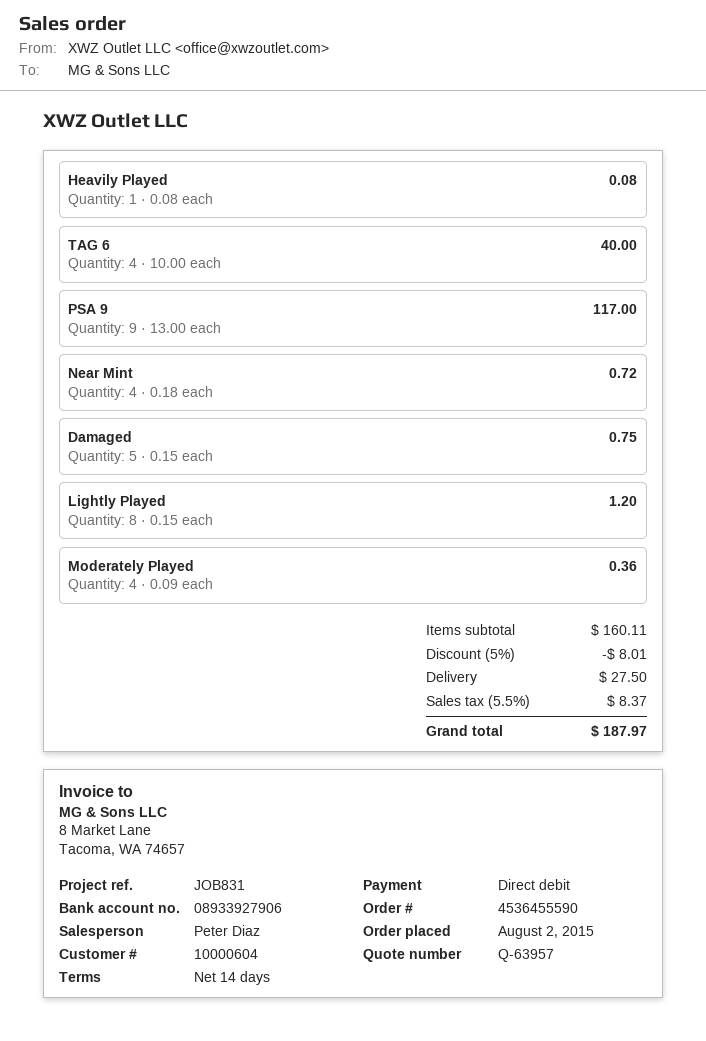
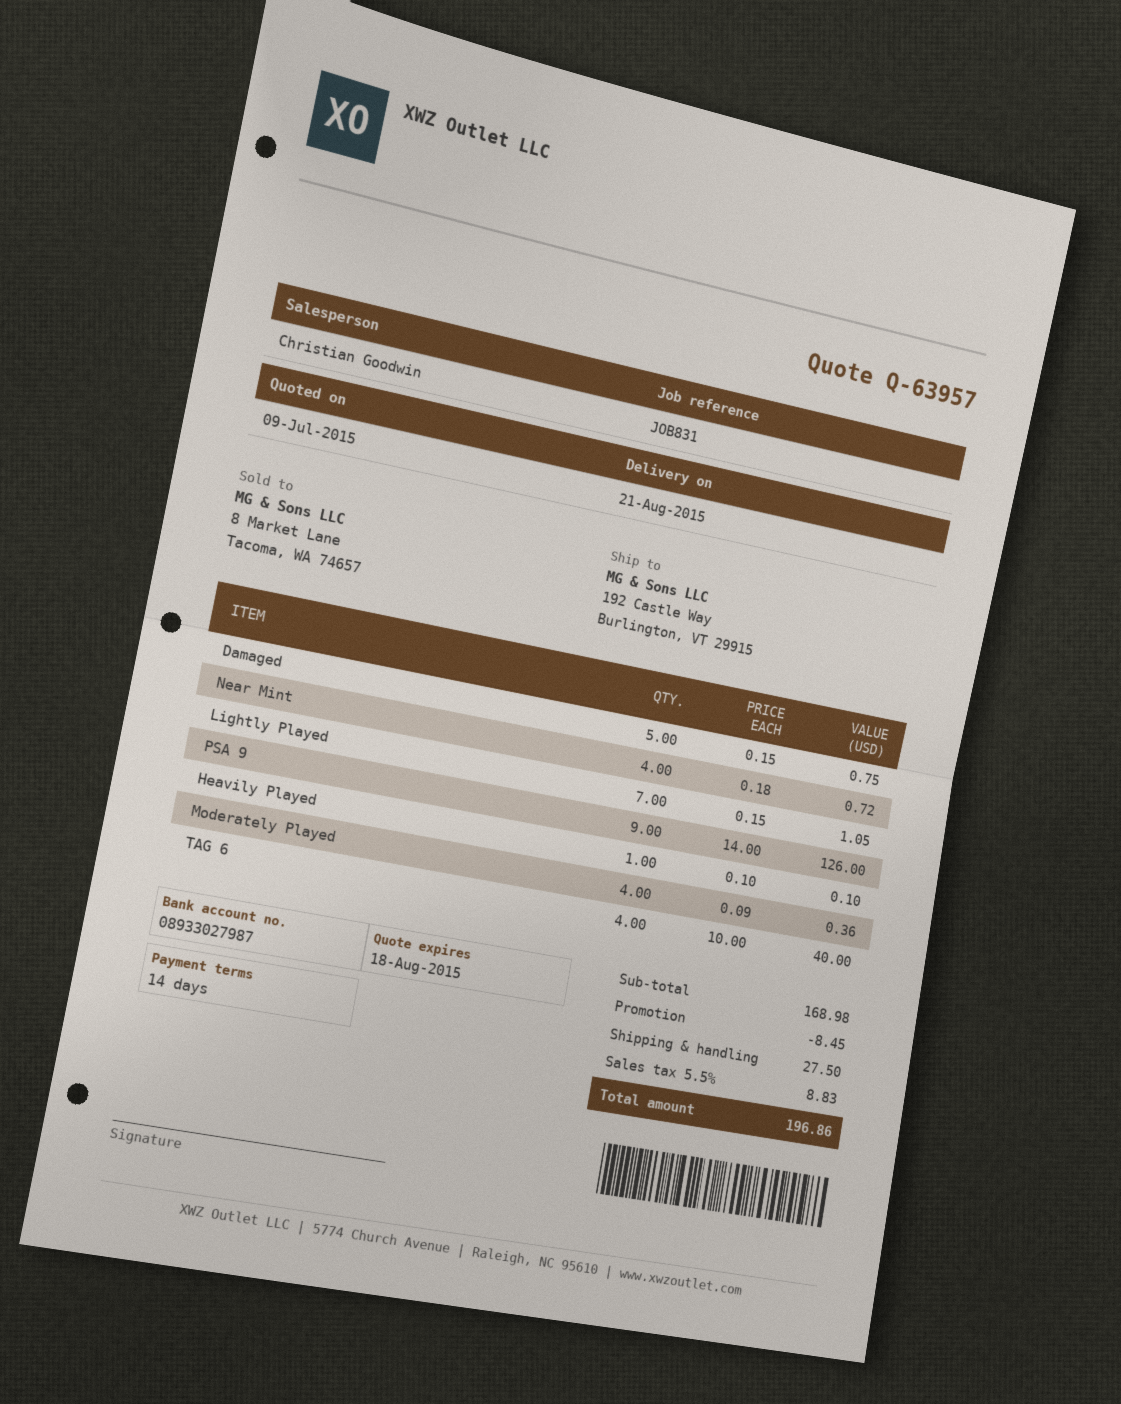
sales rep: Peter Diaz -> Christian Goodwin
bank account: 08933927906 -> 08933027987
Heavily Played: 1 x 0.08 = 0.08 -> 1 x 0.10 = 0.10
PSA 9: 9 x 13.00 = 117.00 -> 9 x 14.00 = 126.00
Lightly Played: 8 x 0.15 = 1.20 -> 7 x 0.15 = 1.05
subtotal: 160.11 -> 168.98
discount: 8.01 -> 8.45
tax: 5.5% = 8.37 -> 5.5% = 8.83
total: 187.97 -> 196.86

